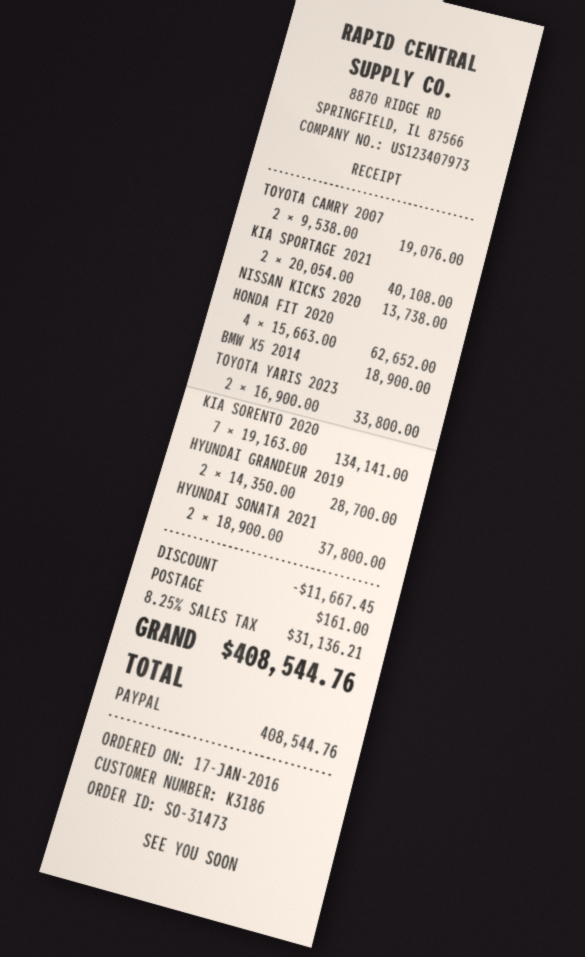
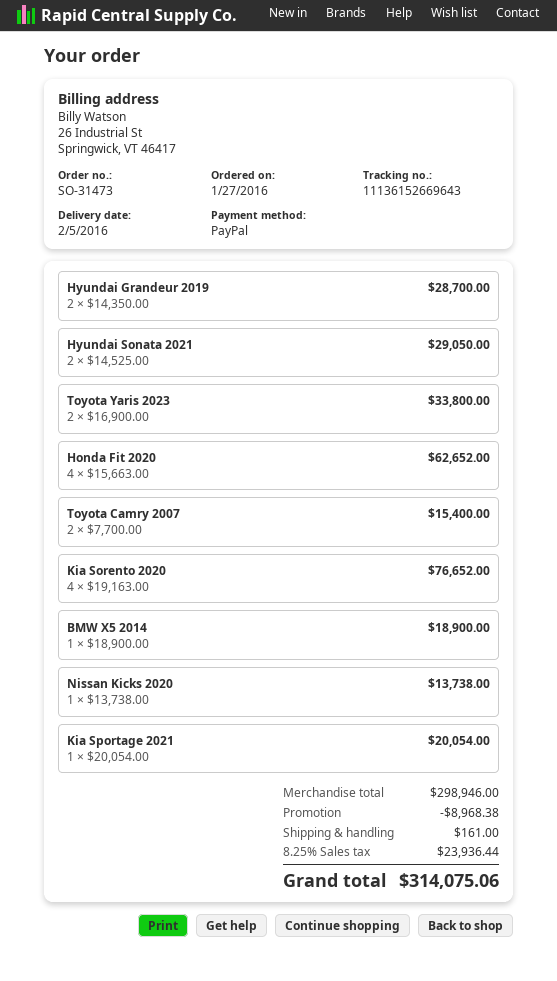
order date: 2016-01-17 -> 2016-01-27
TOYOTA CAMRY 2007: 2 x 9538.00 = 19076.00 -> 2 x 7700.00 = 15400.00
KIA SPORTAGE 2021: 2 x 20054.00 = 40108.00 -> 1 x 20054.00 = 20054.00
KIA SORENTO 2020: 7 x 19163.00 = 134141.00 -> 4 x 19163.00 = 76652.00
HYUNDAI SONATA 2021: 2 x 18900.00 = 37800.00 -> 2 x 14525.00 = 29050.00
discount: 11667.45 -> 8968.38
tax: 8.25% = 31136.21 -> 8.25% = 23936.44
total: 408544.76 -> 314075.06

